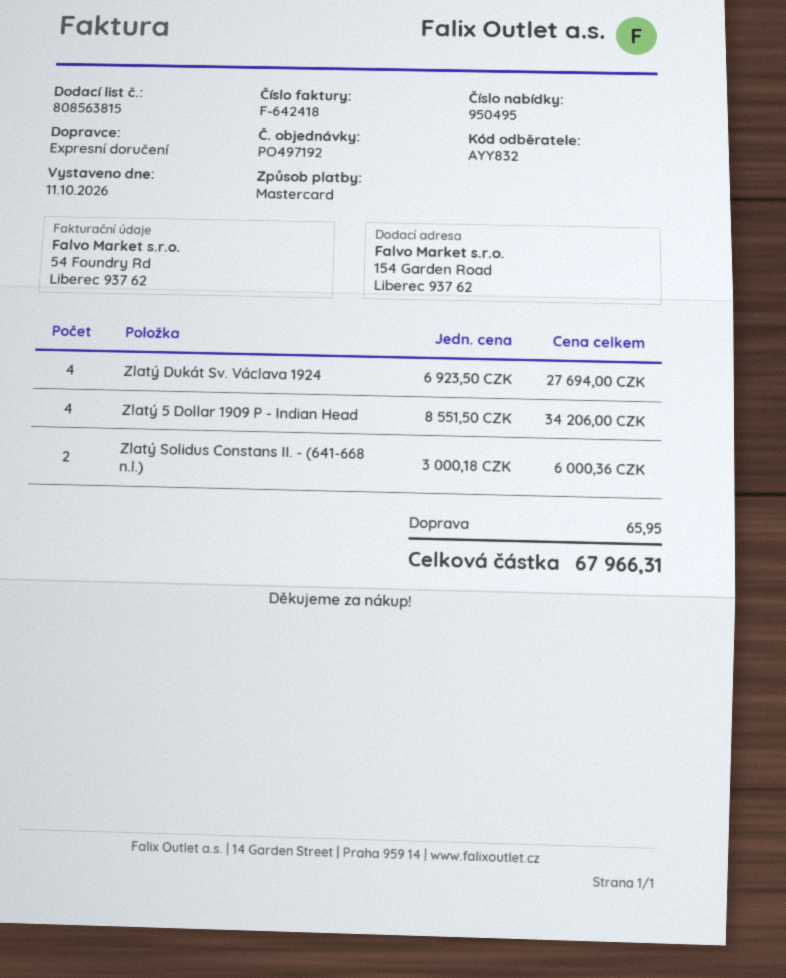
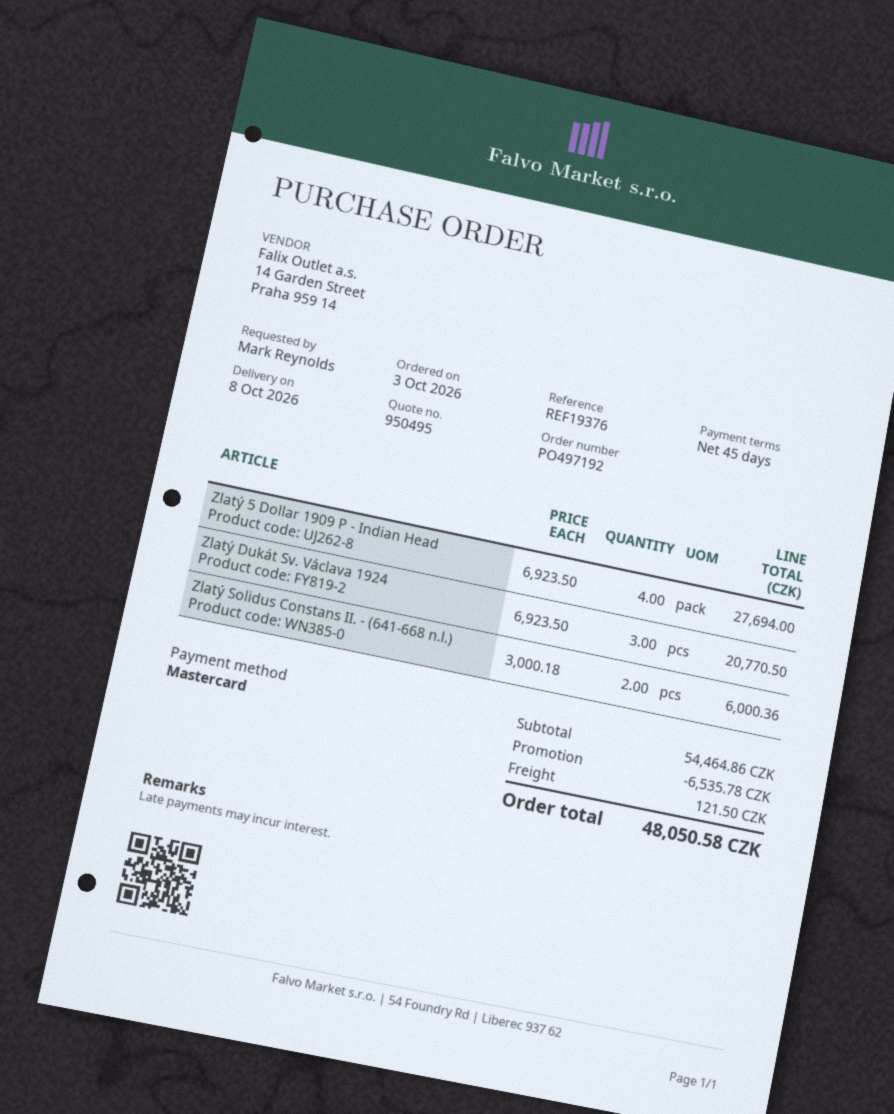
Zlatý Dukát Sv. Václava 1924: 4 x 6923.50 = 27694.00 -> 3 x 6923.50 = 20770.50
Zlatý 5 Dollar 1909 P - Indian Head: 4 x 8551.50 = 34206.00 -> 4 x 6923.50 = 27694.00
discount: none -> 6535.78
shipping: 65.95 -> 121.50
total: 67966.31 -> 48050.58

